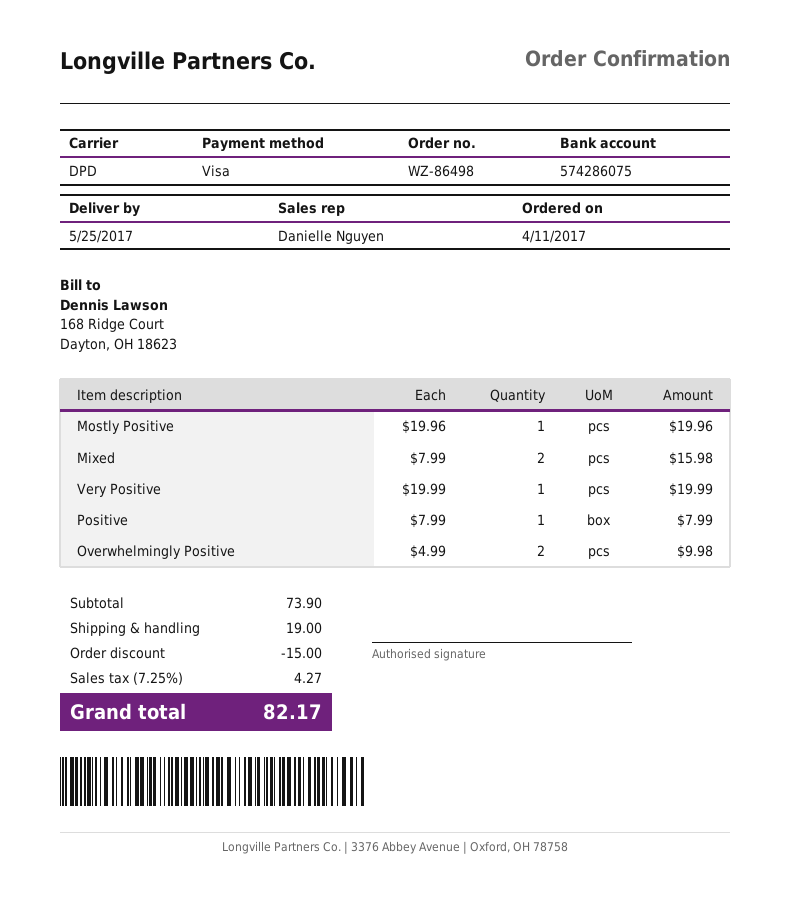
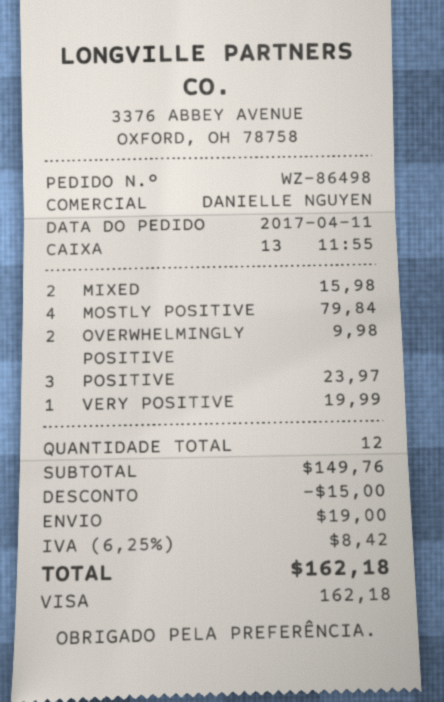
Mostly Positive: 1 for 19.96 -> 4 for 79.84
Positive: 1 for 7.99 -> 3 for 23.97
subtotal: 73.90 -> 149.76
tax: 7.25% = 4.27 -> 6.25% = 8.42
total: 82.17 -> 162.18

